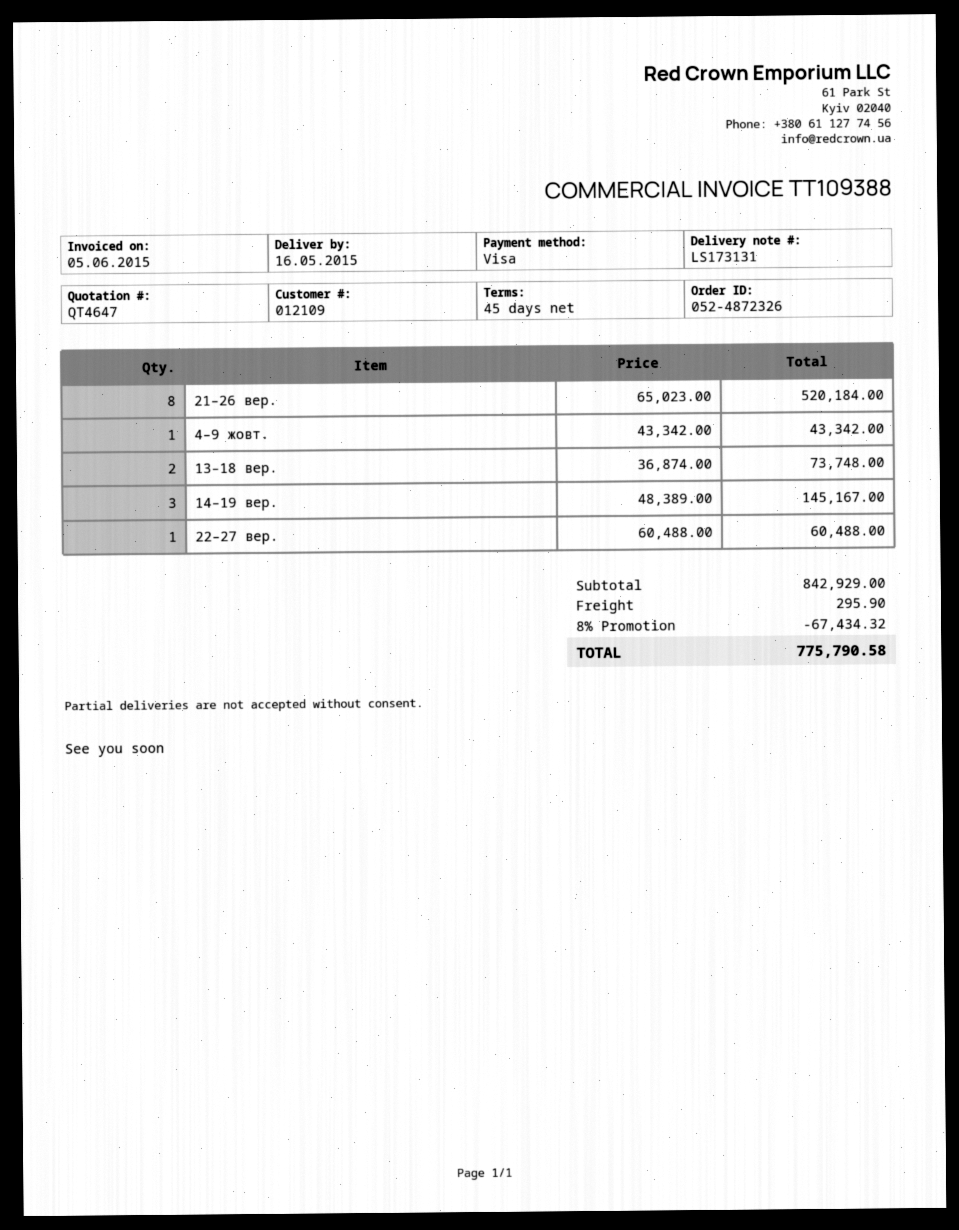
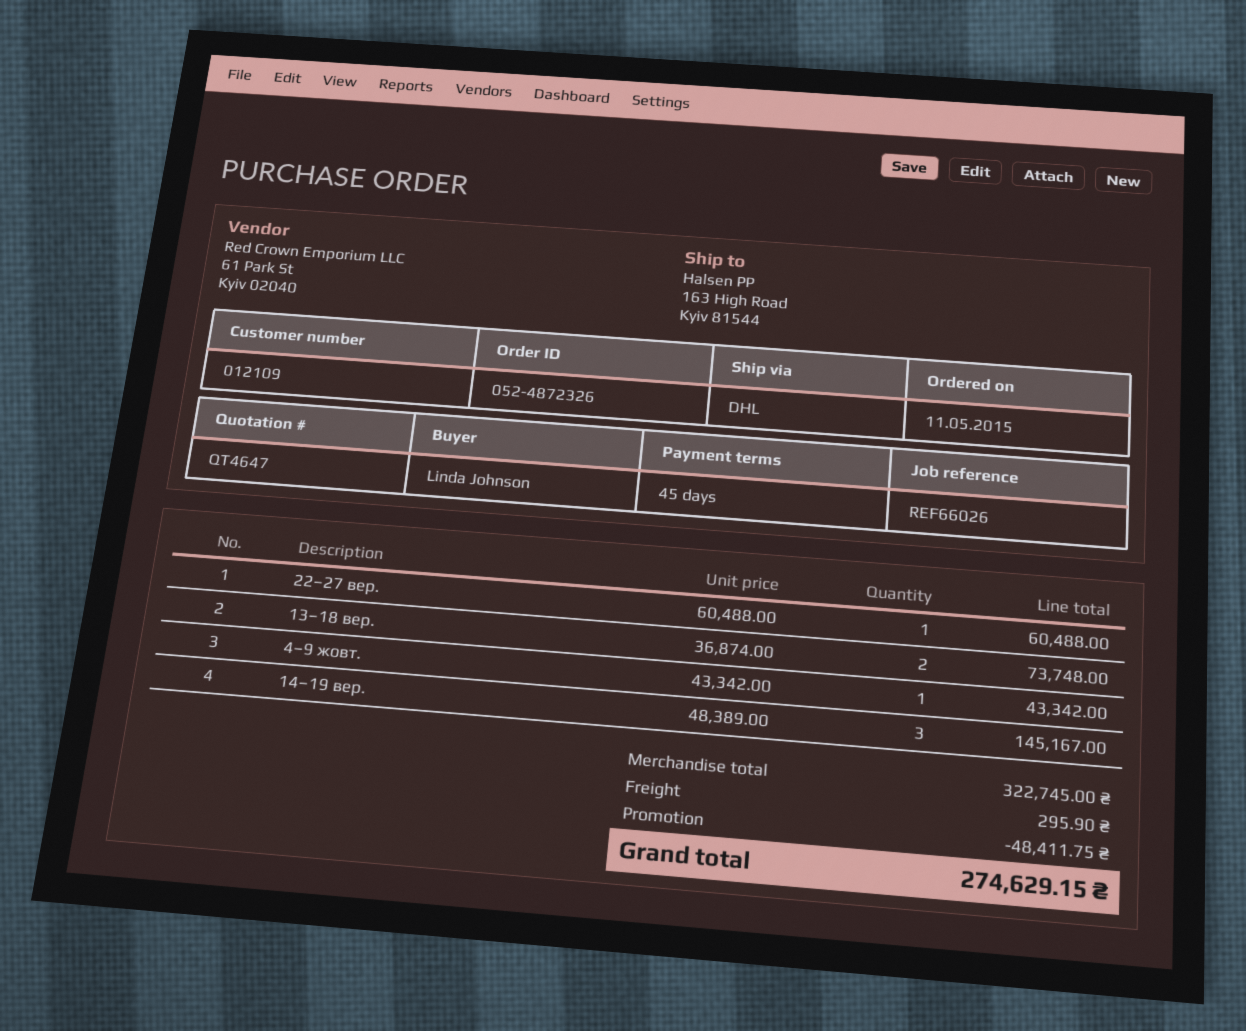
21–26 вер.: 8 x 65023.00 = 520184.00 -> none
subtotal: 842929.00 -> 322745.00
discount: 67434.32 -> 48411.75
total: 775790.58 -> 274629.15

